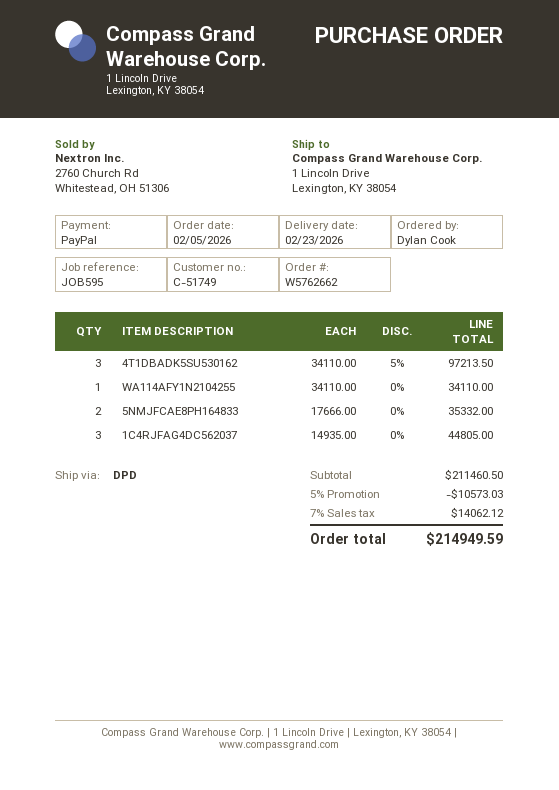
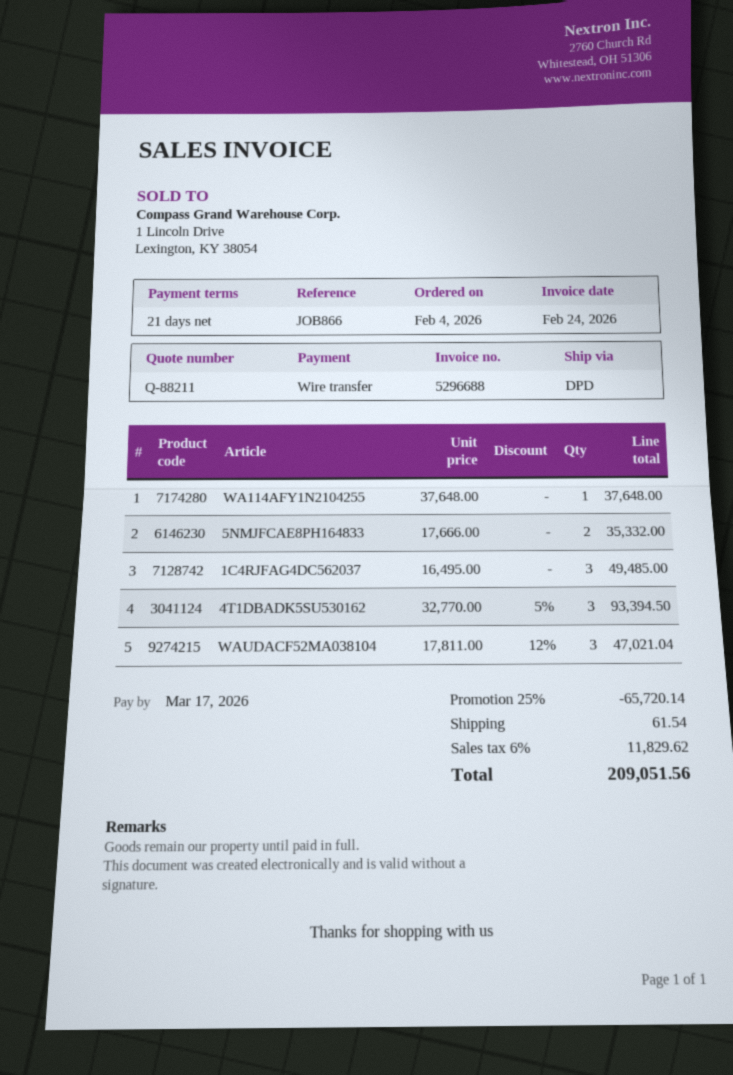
order date: 2026-02-05 -> 2026-02-04
reference: JOB595 -> JOB866
payment method: PayPal -> bank transfer
4T1DBADK5SU530162: 3 x 34110.00 - 5% = 97213.50 -> 3 x 32770.00 - 5% = 93394.50
WA114AFY1N2104255: 1 x 34110.00 = 34110.00 -> 1 x 37648.00 = 37648.00
1C4RJFAG4DC562037: 3 x 14935.00 = 44805.00 -> 3 x 16495.00 = 49485.00
WAUDACF52MA038104: none -> 3 x 17811.00 - 12% = 47021.04
discount: 5% = 10573.03 -> 25% = 65720.14
shipping: none -> 61.54
tax: 7% = 14062.12 -> 6% = 11829.62
total: 214949.59 -> 209051.56

